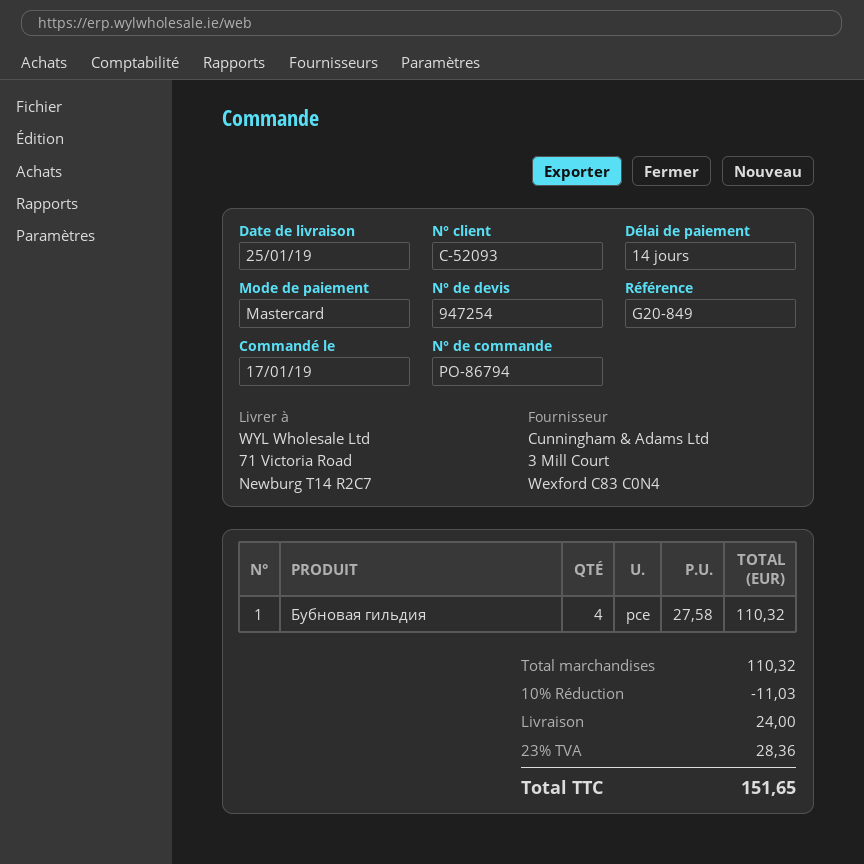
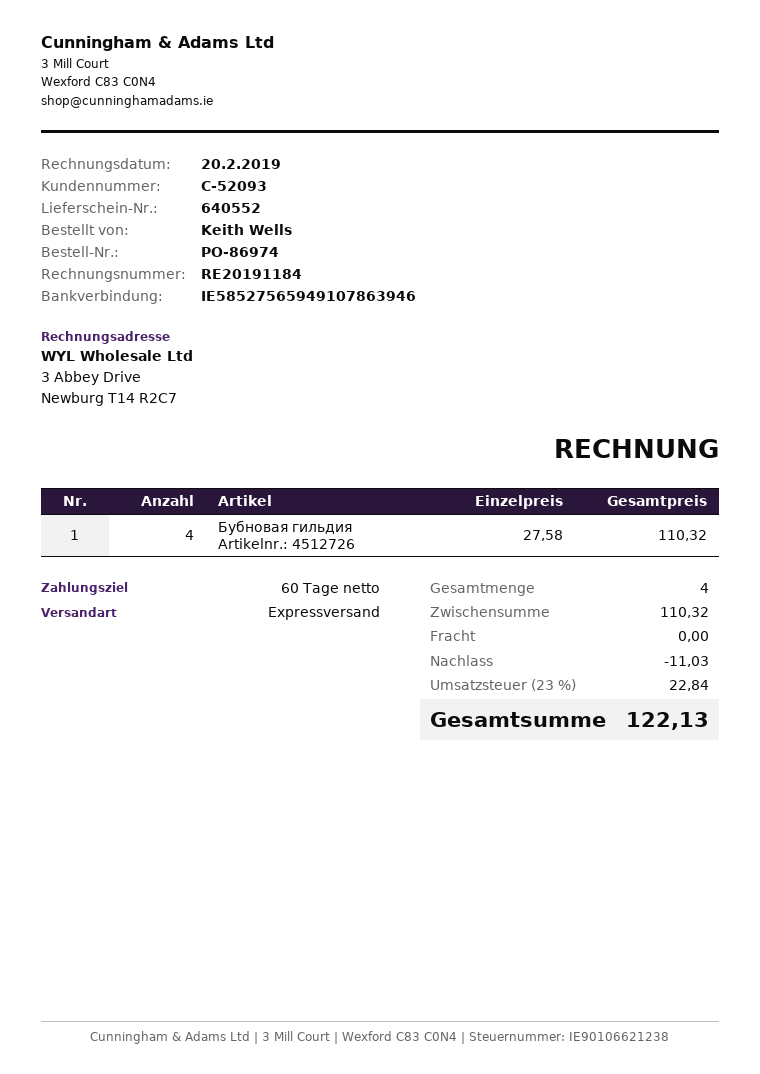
order number: PO-86794 -> PO-86974
payment terms: 14 days -> 60 days
shipping: 24.00 -> 0.00
tax: 23% = 28.36 -> 23% = 22.84
total: 151.65 -> 122.13

